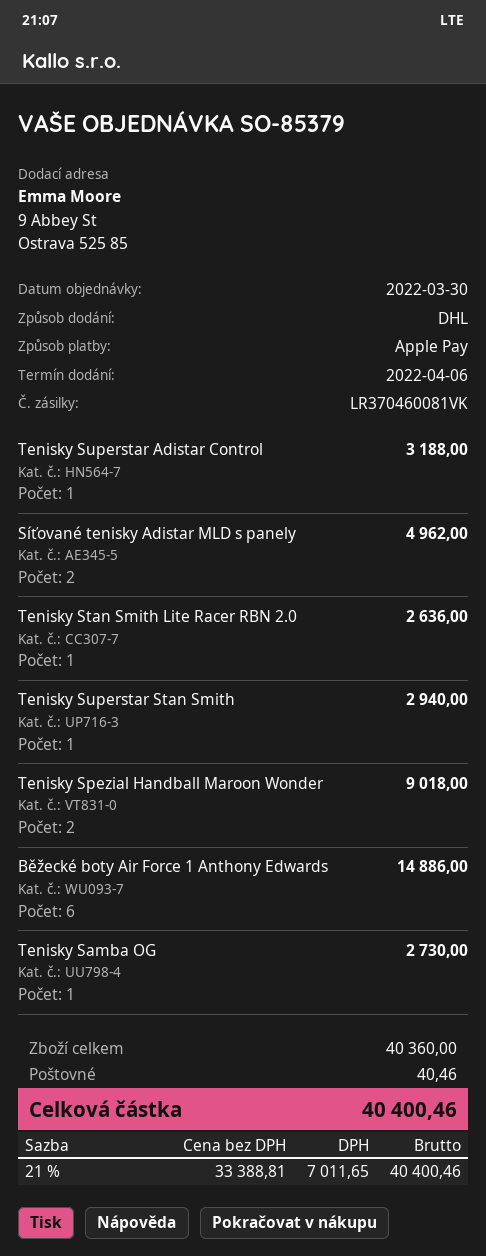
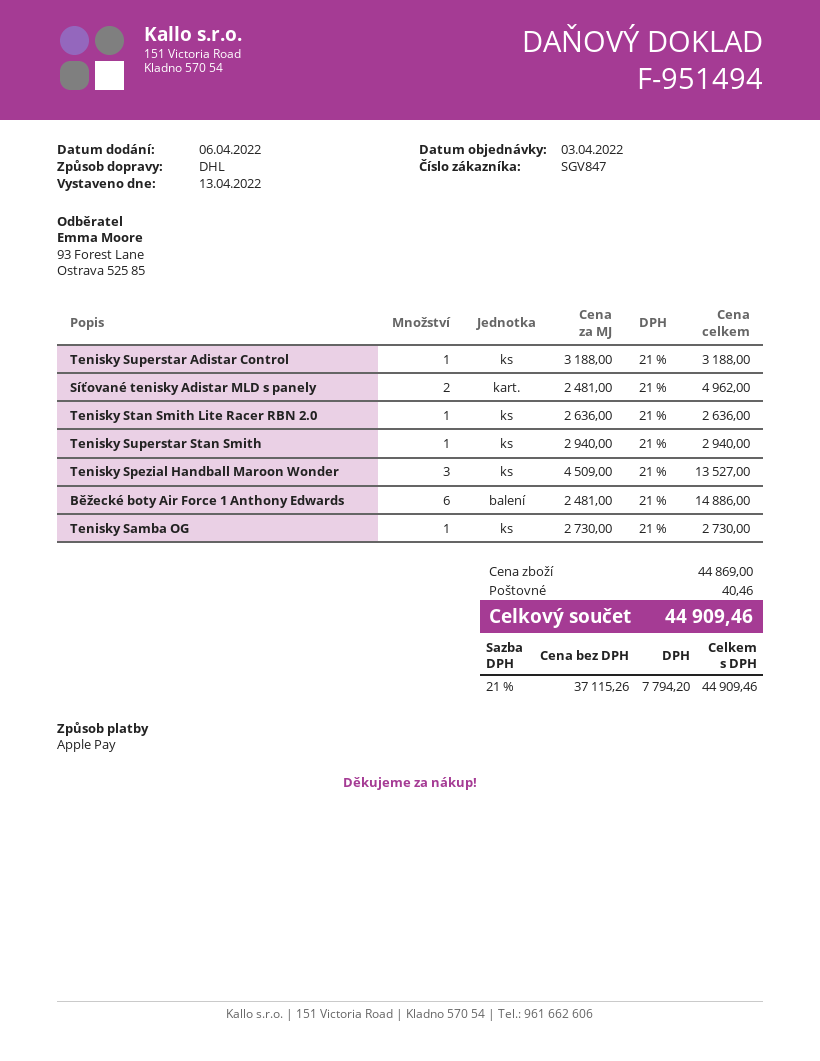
order date: 2022-03-30 -> 2022-04-03
Tenisky Spezial Handball Maroon Wonder: 2 for 9018.00 -> 3 for 13527.00
subtotal: 40360.00 -> 44869.00
net: 33388.81 -> 37115.26
tax: 21% = 7011.65 -> 21% = 7794.20
total: 40400.46 -> 44909.46

